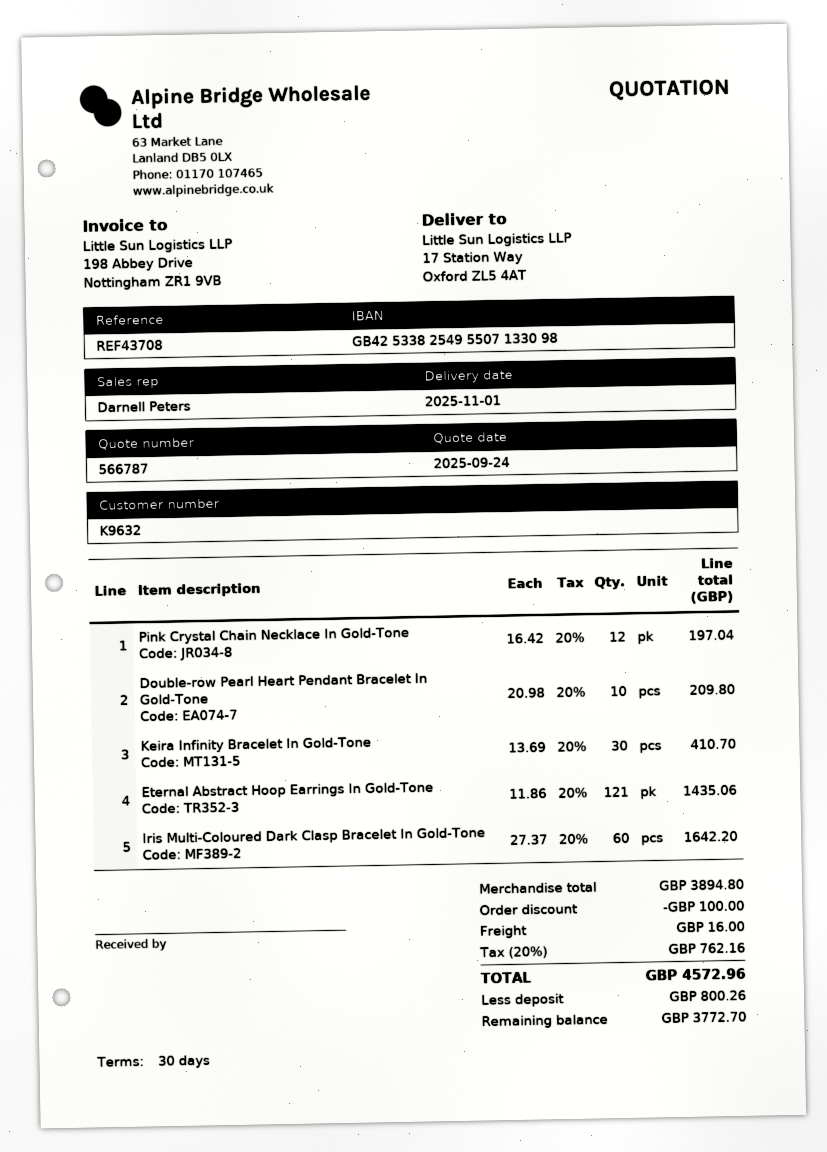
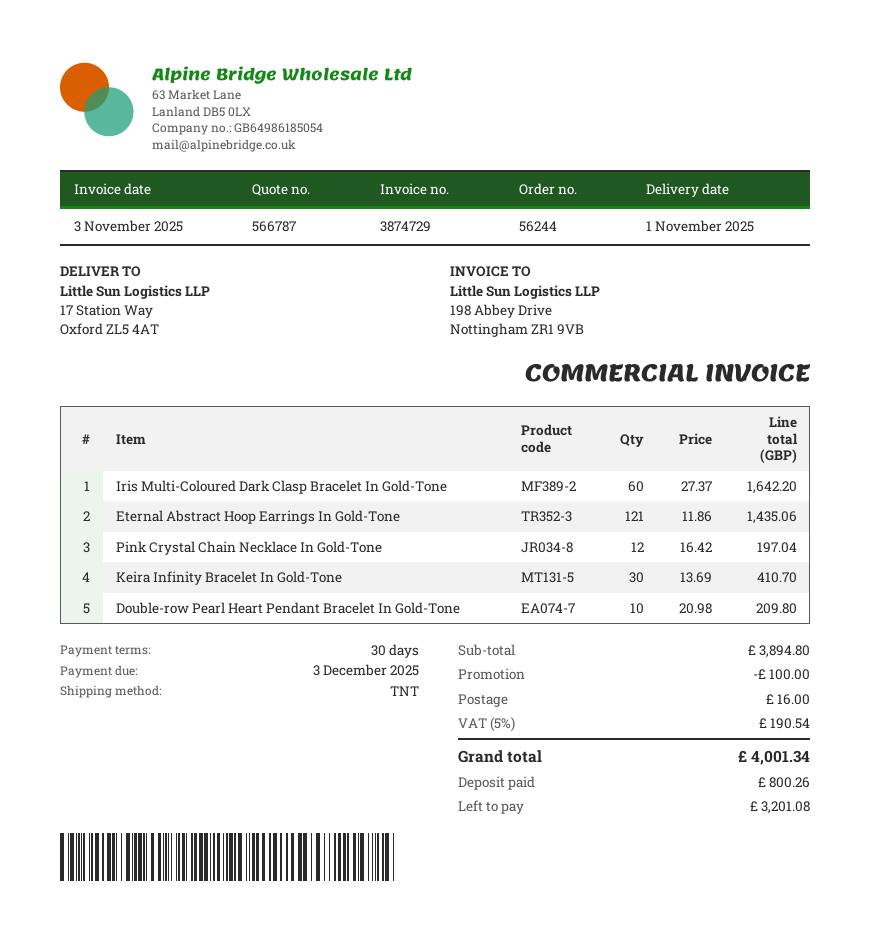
tax: 20% = 762.16 -> 5% = 190.54
total: 4572.96 -> 4001.34
balance: 3772.70 -> 3201.08

